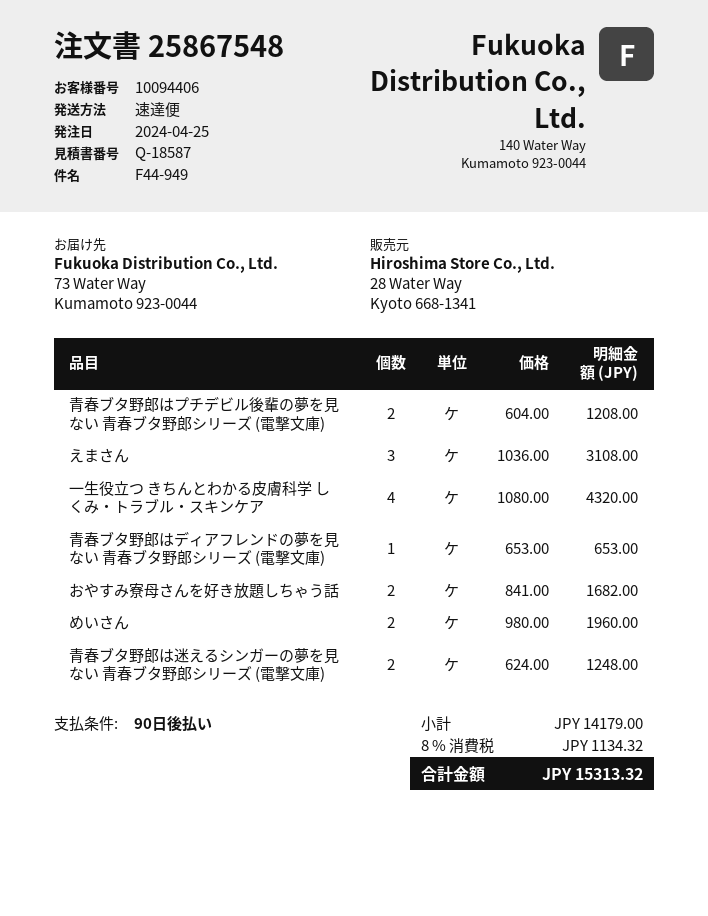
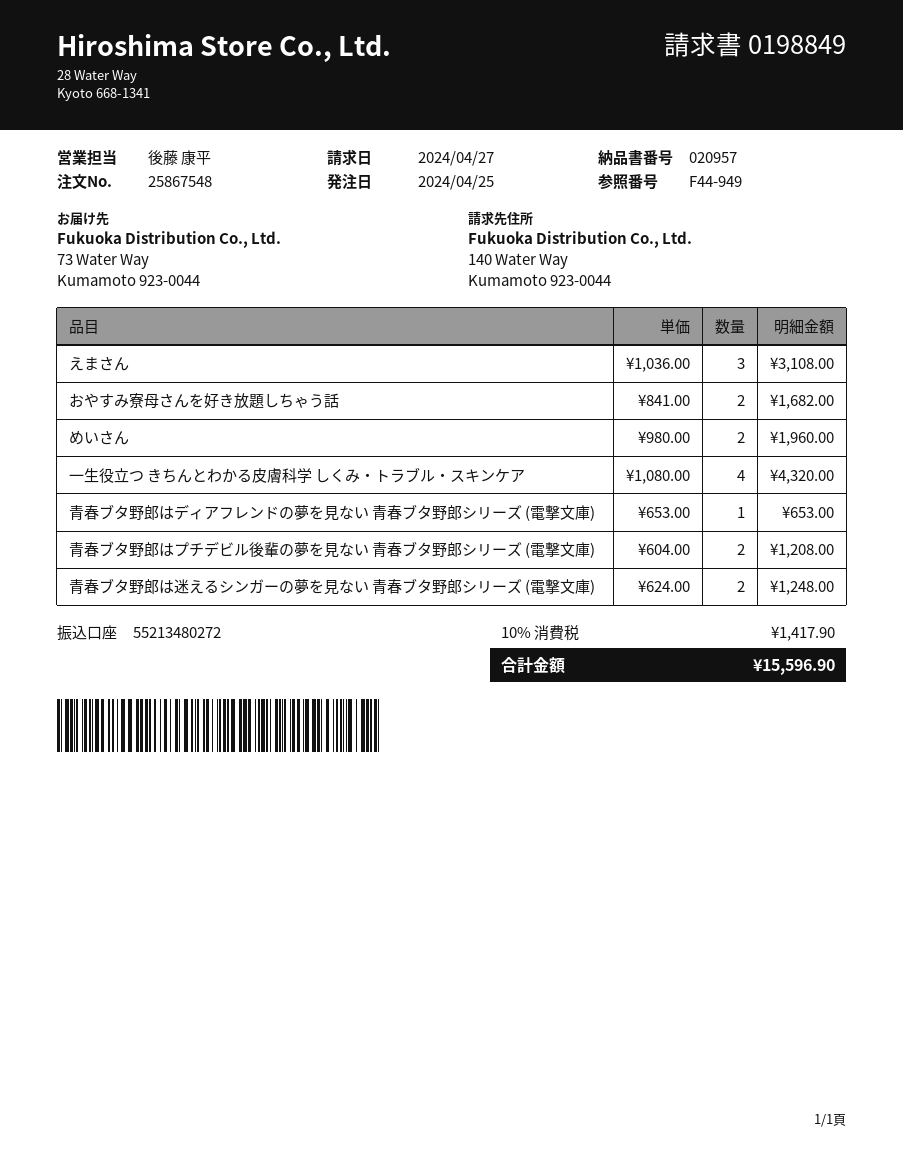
tax: 8% = 1134.32 -> 10% = 1417.90
total: 15313.32 -> 15596.90

